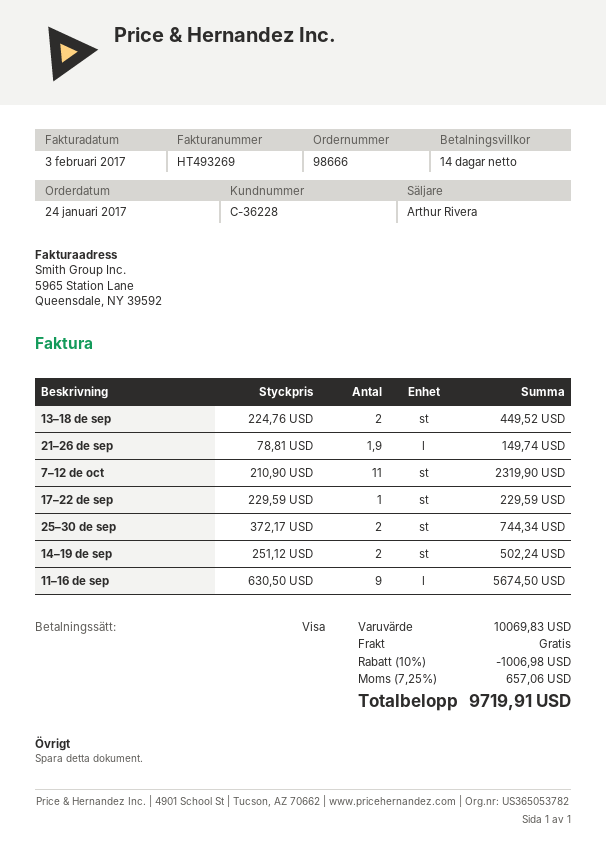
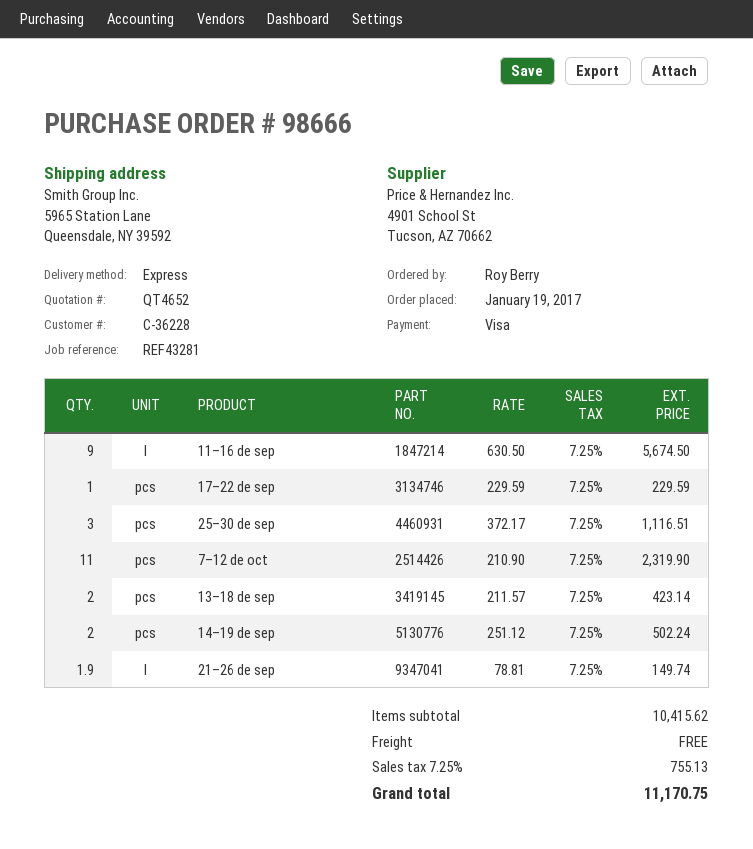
order date: 2017-01-24 -> 2017-01-19
13–18 de sep: 2 x 224.76 = 449.52 -> 2 x 211.57 = 423.14
25–30 de sep: 2 x 372.17 = 744.34 -> 3 x 372.17 = 1116.51
subtotal: 10069.83 -> 10415.62
discount: 10% = 1006.98 -> none
tax: 7.25% = 657.06 -> 7.25% = 755.13
total: 9719.91 -> 11170.75

